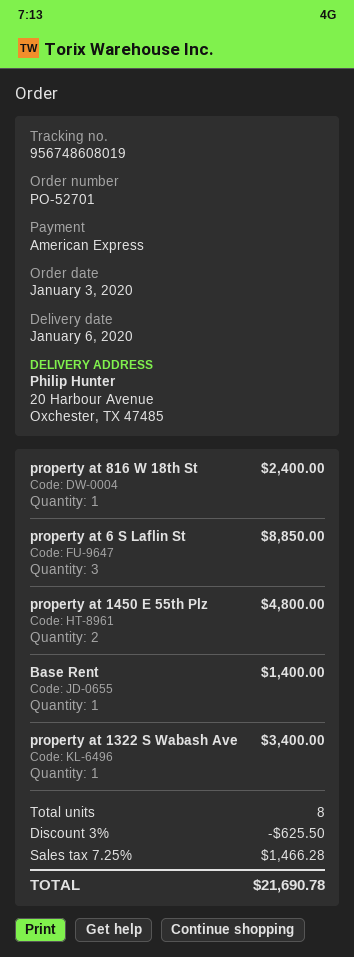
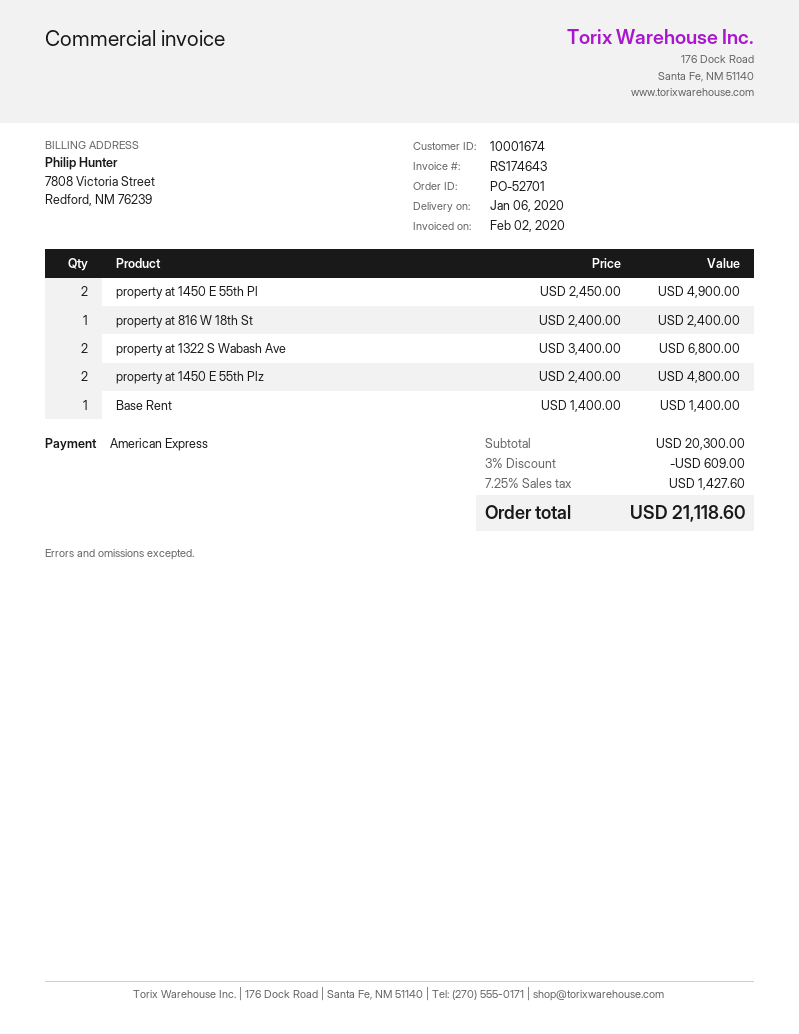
property at 6 S Laflin St: 3 for 8850.00 -> none
property at 1322 S Wabash Ave: 1 for 3400.00 -> 2 for 6800.00
property at 1450 E 55th Pl: none -> 2 for 4900.00
discount: 3% = 625.50 -> 3% = 609.00
tax: 7.25% = 1466.28 -> 7.25% = 1427.60
total: 21690.78 -> 21118.60

